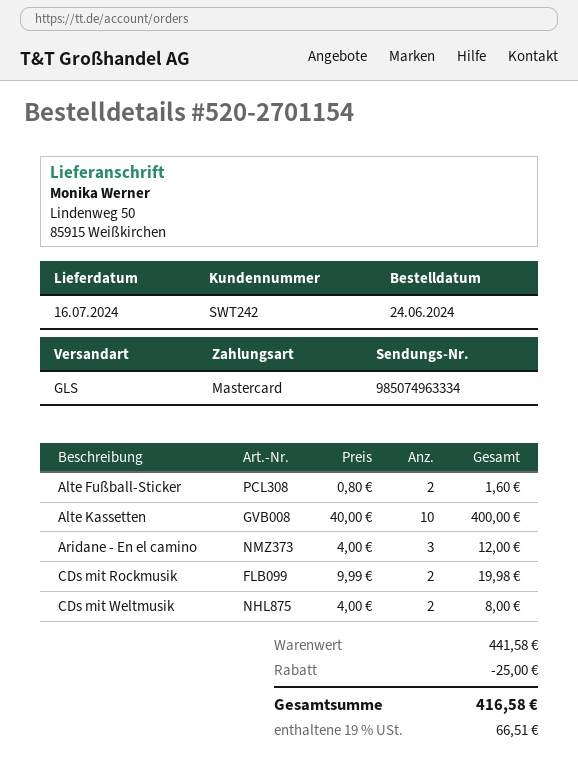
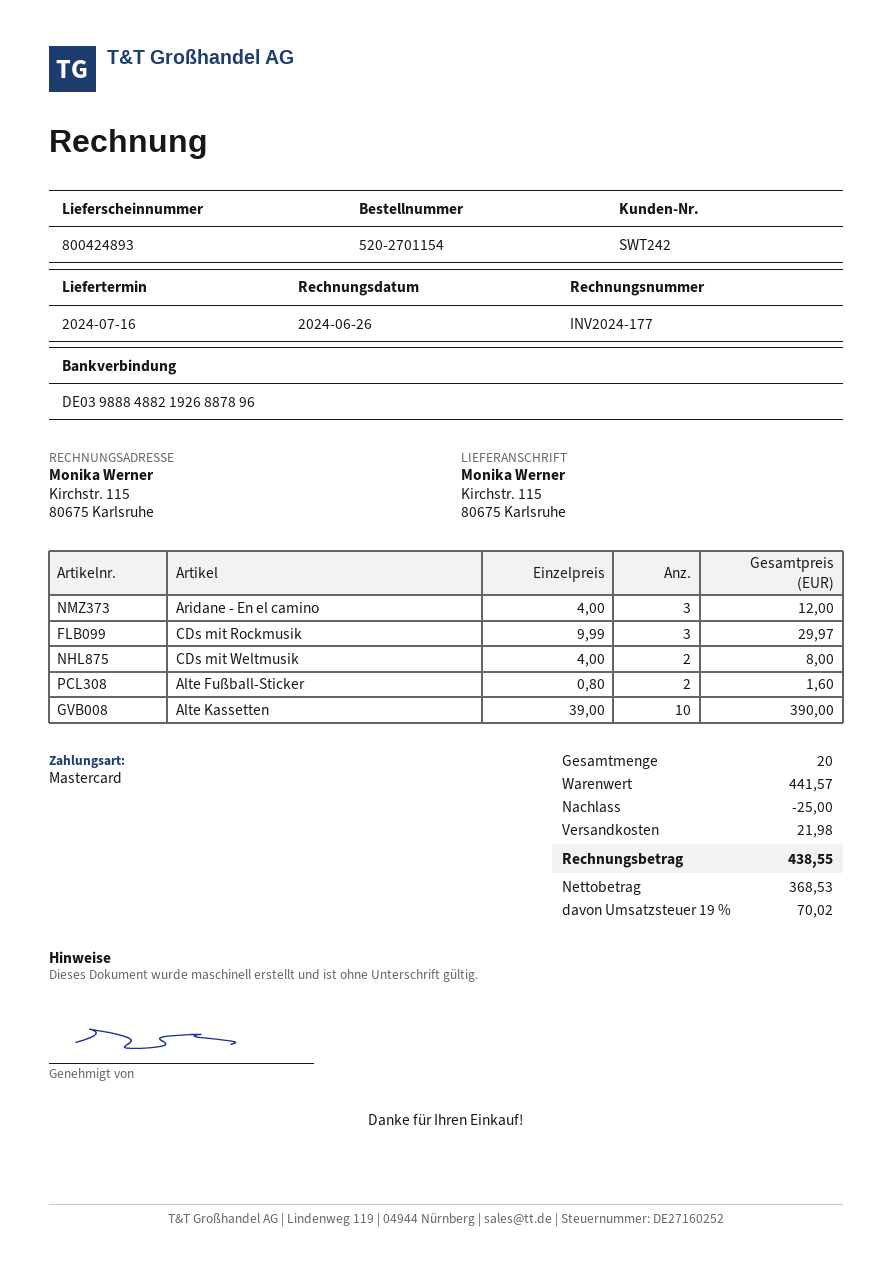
ship to: Lindenweg 50, 85915 Weißkirchen -> Kirchstr. 115, 80675 Karlsruhe
Alte Kassetten: 10 x 40.00 = 400.00 -> 10 x 39.00 = 390.00
CDs mit Rockmusik: 2 x 9.99 = 19.98 -> 3 x 9.99 = 29.97
subtotal: 441.58 -> 441.57
shipping: none -> 21.98
tax: 19% = 66.51 -> 19% = 70.02
total: 416.58 -> 438.55

